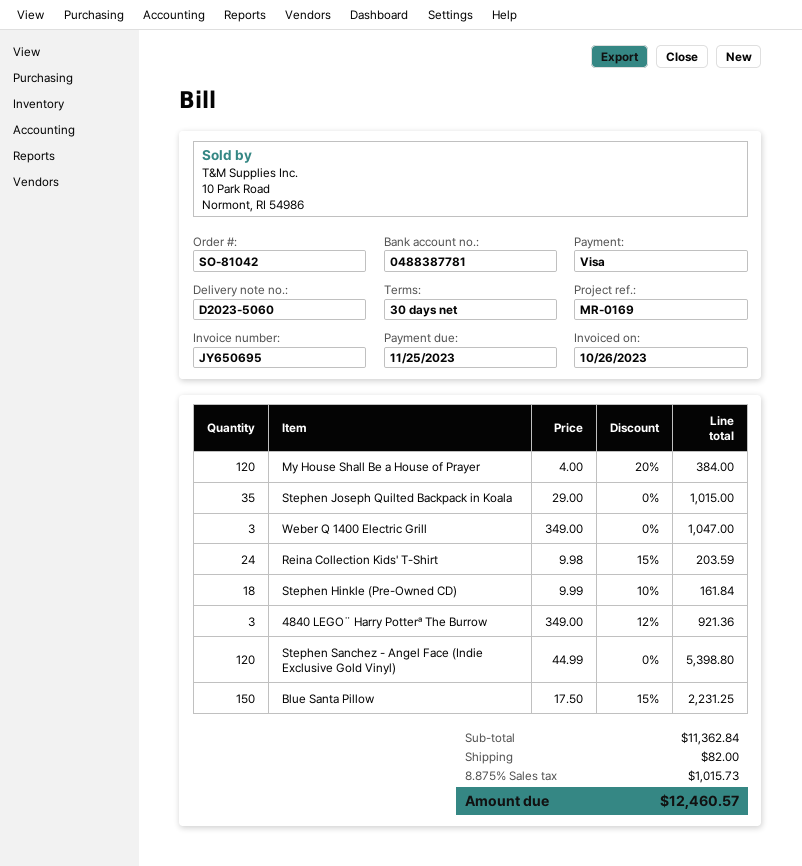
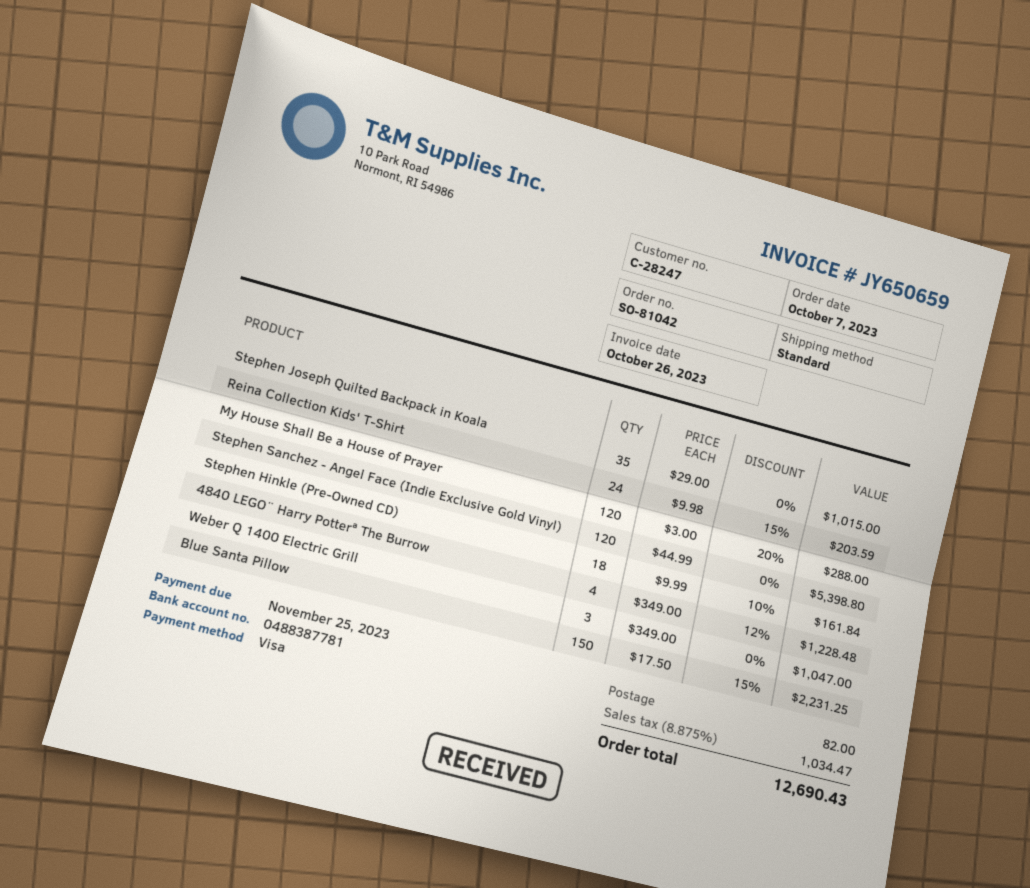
invoice number: JY650695 -> JY650659
My House Shall Be a House of Prayer: 120 x 4.00 - 20% = 384.00 -> 120 x 3.00 - 20% = 288.00
4840 LEGO¨ Harry Potterª The Burrow: 3 x 349.00 - 12% = 921.36 -> 4 x 349.00 - 12% = 1228.48
tax: 8.875% = 1015.73 -> 8.875% = 1034.47
total: 12460.57 -> 12690.43

